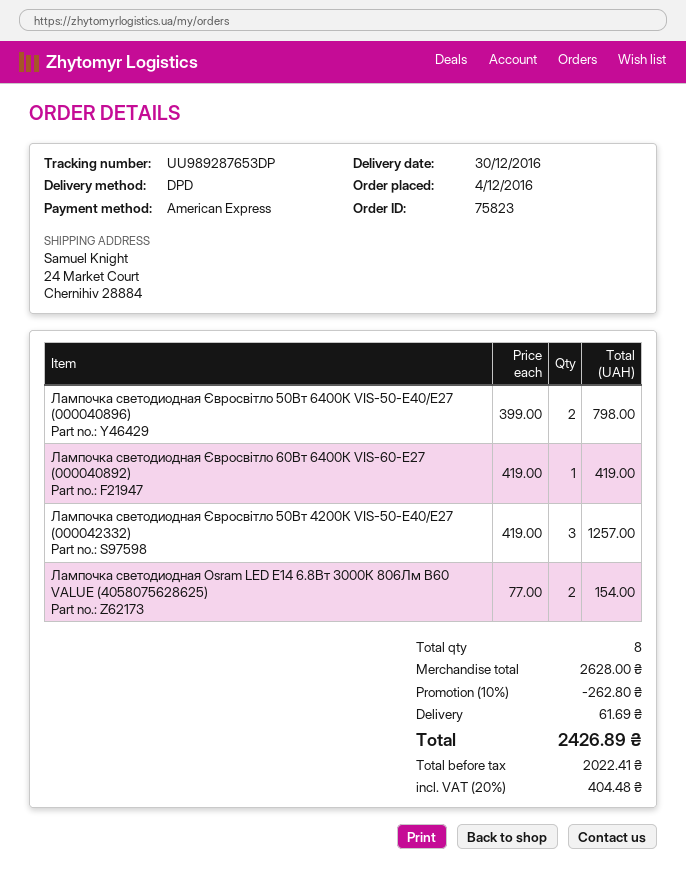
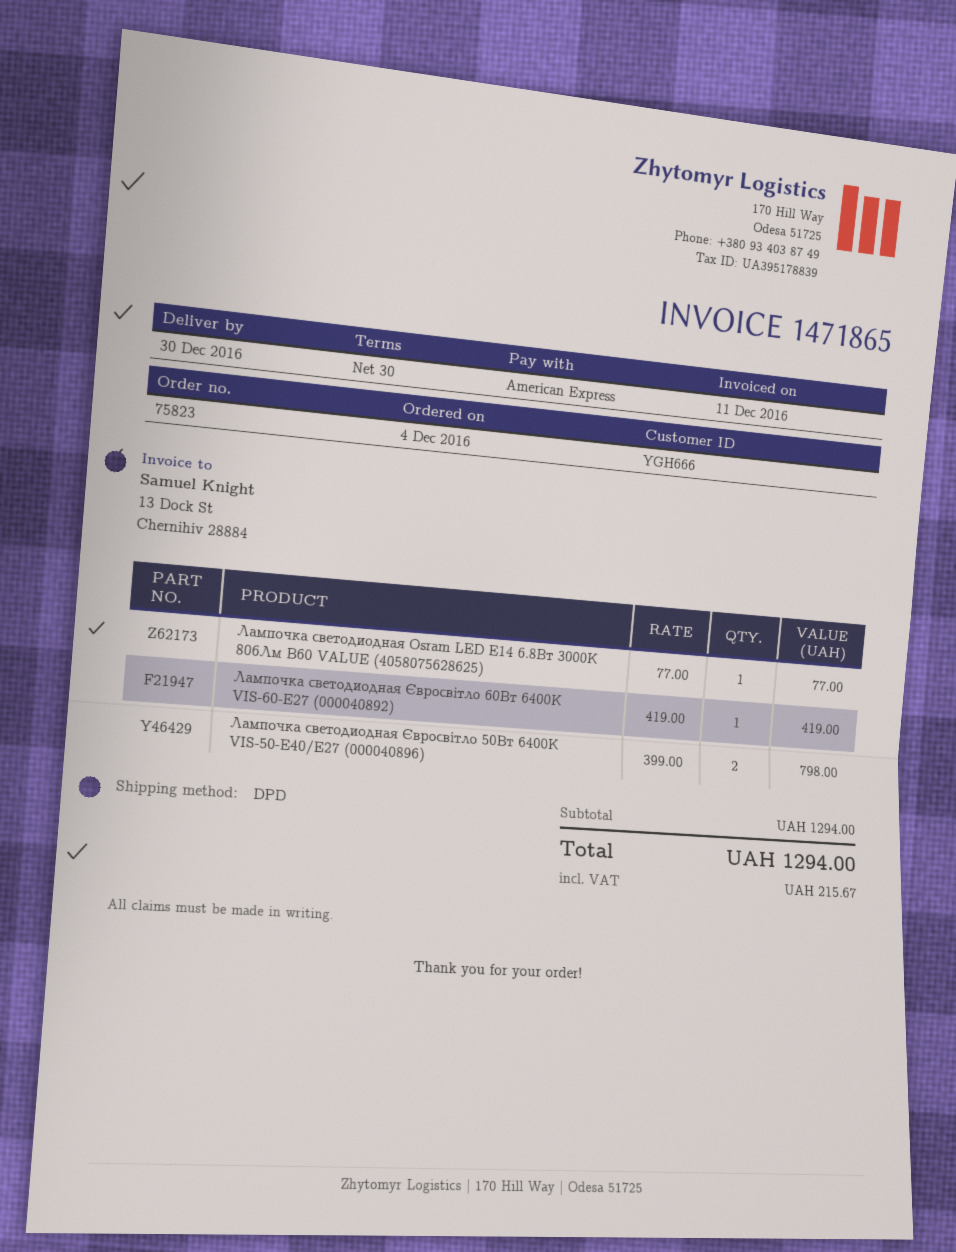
Лампочка светодиодная Євросвітло 50Вт 4200К VIS-50-E40/E27 (000042332): 3 x 419.00 = 1257.00 -> none
Лампочка светодиодная Osram LED E14 6.8Вт 3000К 806Лм В60 VALUE (4058075628625): 2 x 77.00 = 154.00 -> 1 x 77.00 = 77.00
subtotal: 2628.00 -> 1294.00
discount: 10% = 262.80 -> none
shipping: 61.69 -> none
tax: 404.48 -> 215.67
total: 2426.89 -> 1294.00

